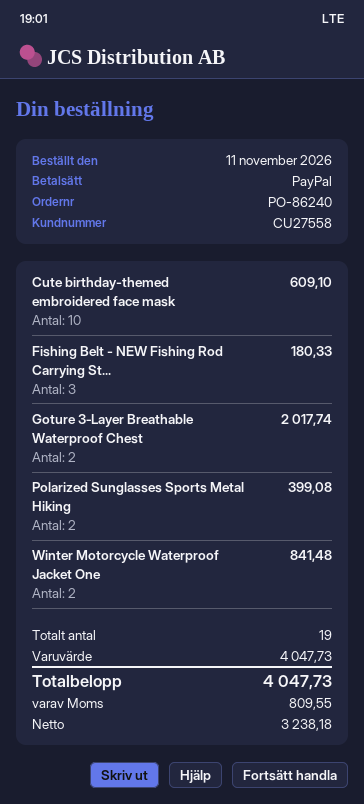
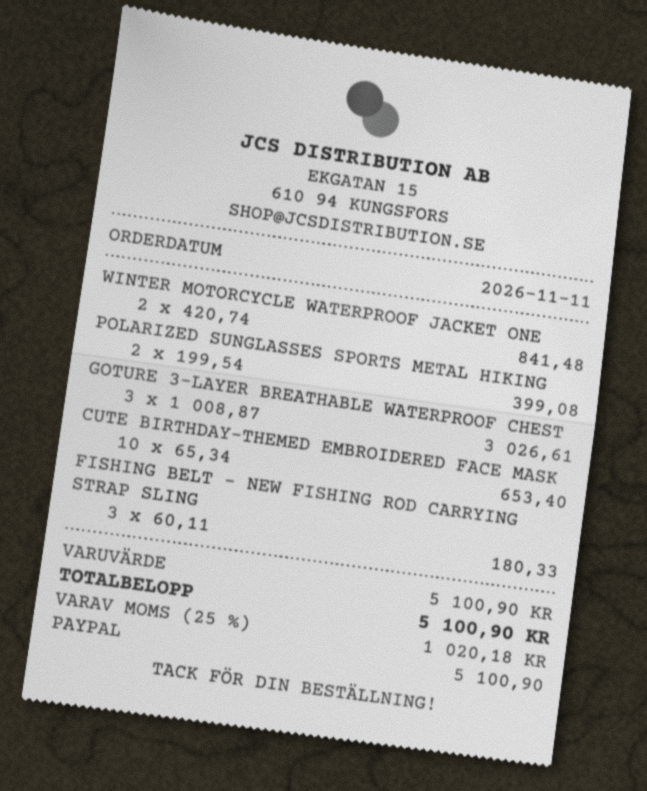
Cute birthday-themed embroidered face mask: 10 for 609.10 -> 10 for 653.40
Goture 3‑Layer Breathable Waterproof Chest: 2 for 2017.74 -> 3 for 3026.61
subtotal: 4047.73 -> 5100.90
tax: 809.55 -> 1020.18
total: 4047.73 -> 5100.90

